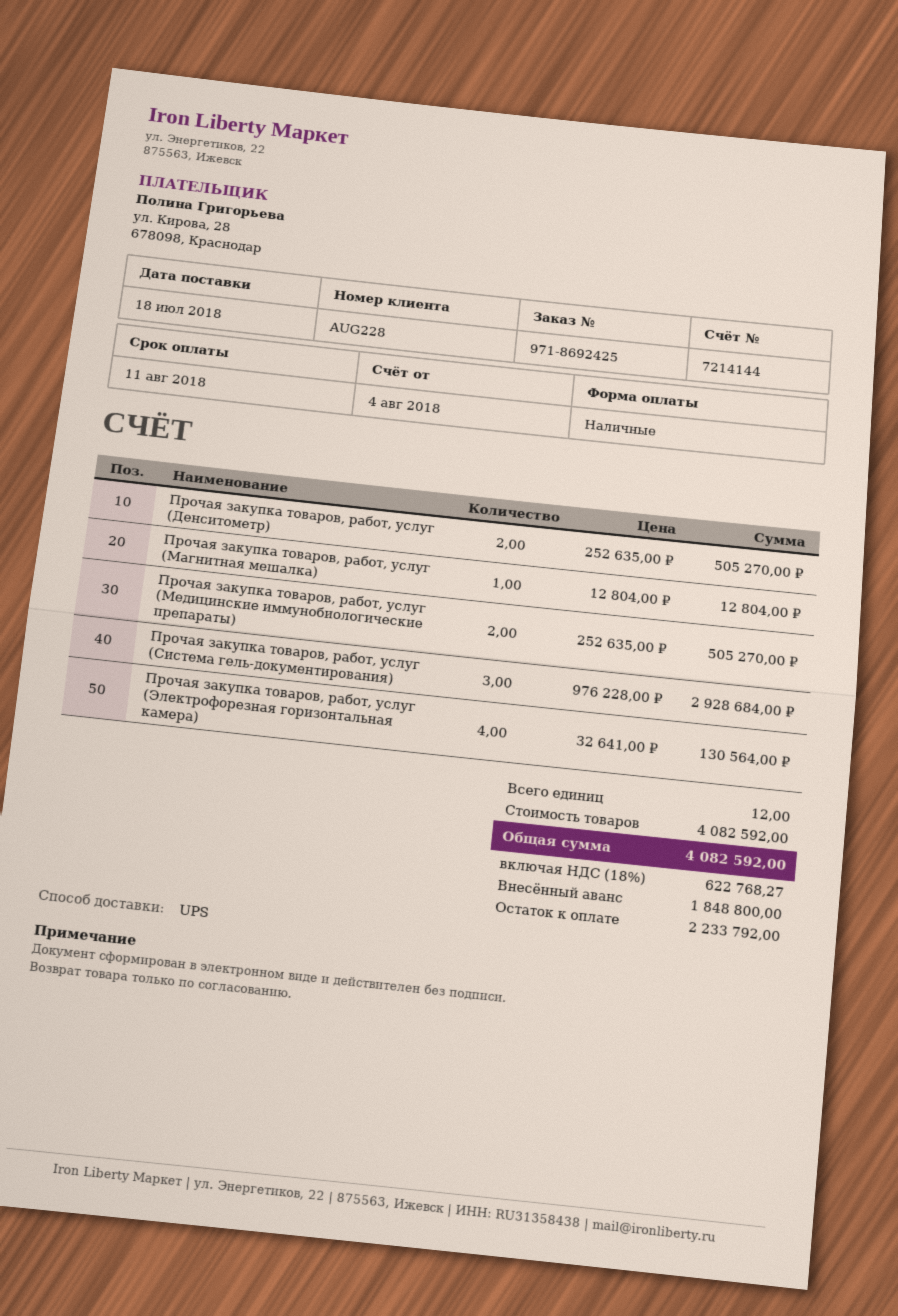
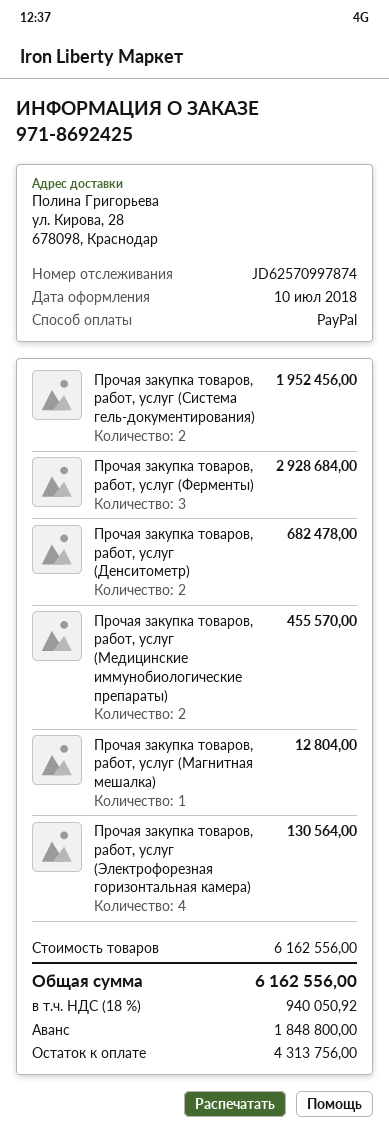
payment method: cash -> PayPal
Прочая закупка товаров, работ, услуг (Денситометр): 2 for 505270.00 -> 2 for 682478.00
Прочая закупка товаров, работ, услуг (Медицинские иммунобиологические препараты): 2 for 505270.00 -> 2 for 455570.00
Прочая закупка товаров, работ, услуг (Система гель-документирования): 3 for 2928684.00 -> 2 for 1952456.00
Прочая закупка товаров, работ, услуг (Ферменты): none -> 3 for 2928684.00
subtotal: 4082592.00 -> 6162556.00
tax: 18% = 622768.27 -> 18% = 940050.92
total: 4082592.00 -> 6162556.00
balance: 2233792.00 -> 4313756.00

